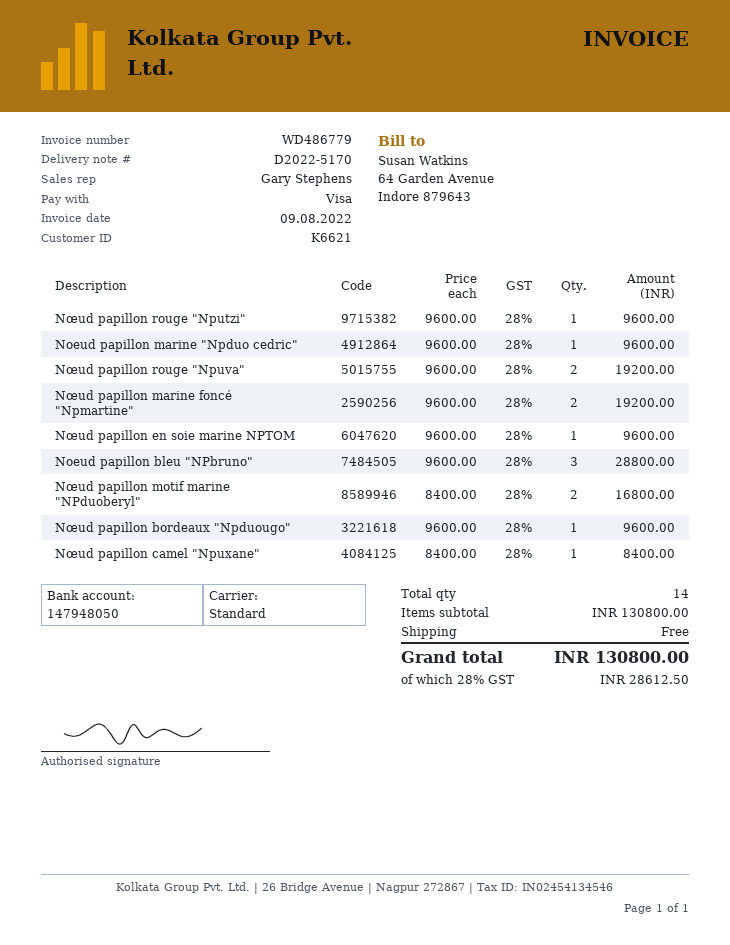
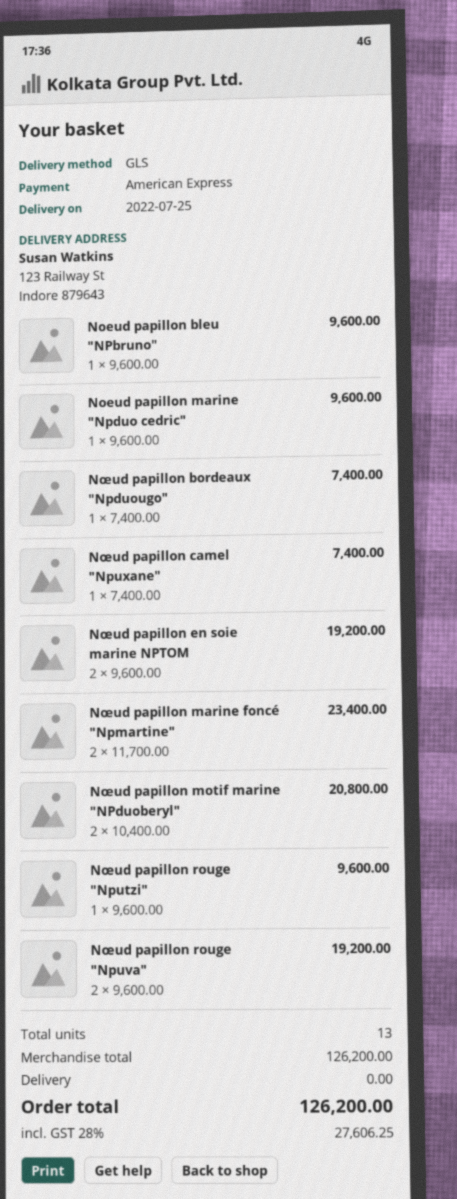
payment method: Visa -> American Express
shipping method: standard -> GLS
Nœud papillon marine foncé "Npmartine": 2 x 9600.00 = 19200.00 -> 2 x 11700.00 = 23400.00
Nœud papillon en soie marine NPTOM: 1 x 9600.00 = 9600.00 -> 2 x 9600.00 = 19200.00
Noeud papillon bleu "NPbruno": 3 x 9600.00 = 28800.00 -> 1 x 9600.00 = 9600.00
Nœud papillon motif marine "NPduoberyl": 2 x 8400.00 = 16800.00 -> 2 x 10400.00 = 20800.00
Nœud papillon bordeaux "Npduougo": 1 x 9600.00 = 9600.00 -> 1 x 7400.00 = 7400.00
Nœud papillon camel "Npuxane": 1 x 8400.00 = 8400.00 -> 1 x 7400.00 = 7400.00
total quantity: 14 -> 13
subtotal: 130800.00 -> 126200.00
tax: 28% = 28612.50 -> 28% = 27606.25
total: 130800.00 -> 126200.00

